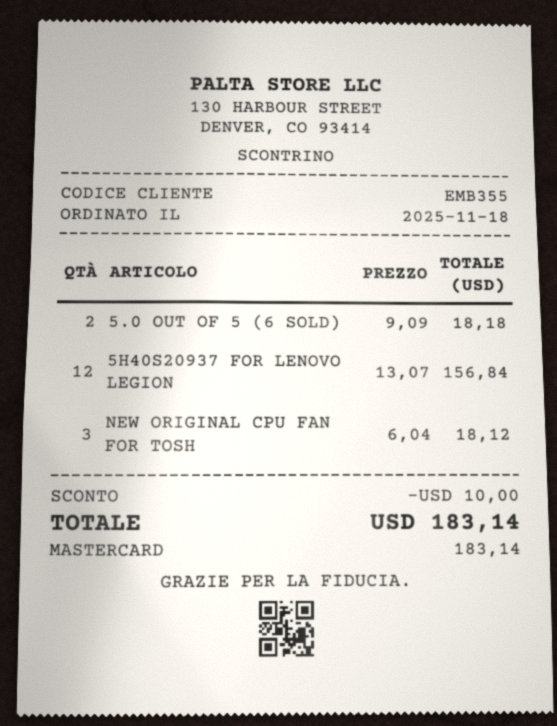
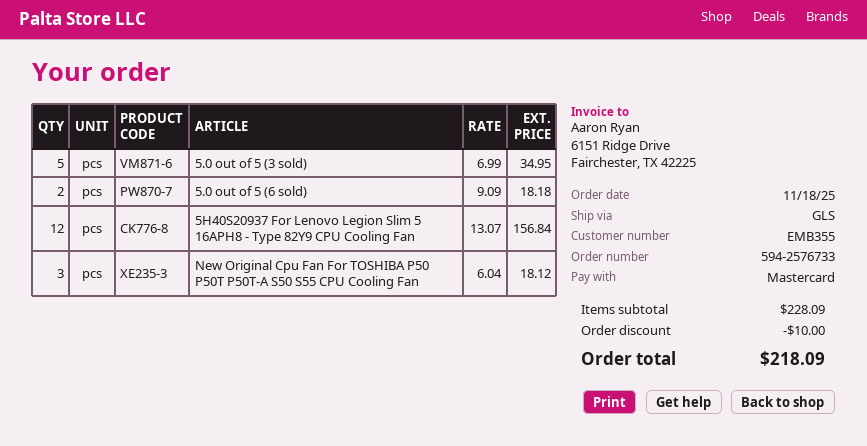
5.0 out of 5 (3 sold): none -> 5 x 6.99 = 34.95
total: 183.14 -> 218.09

